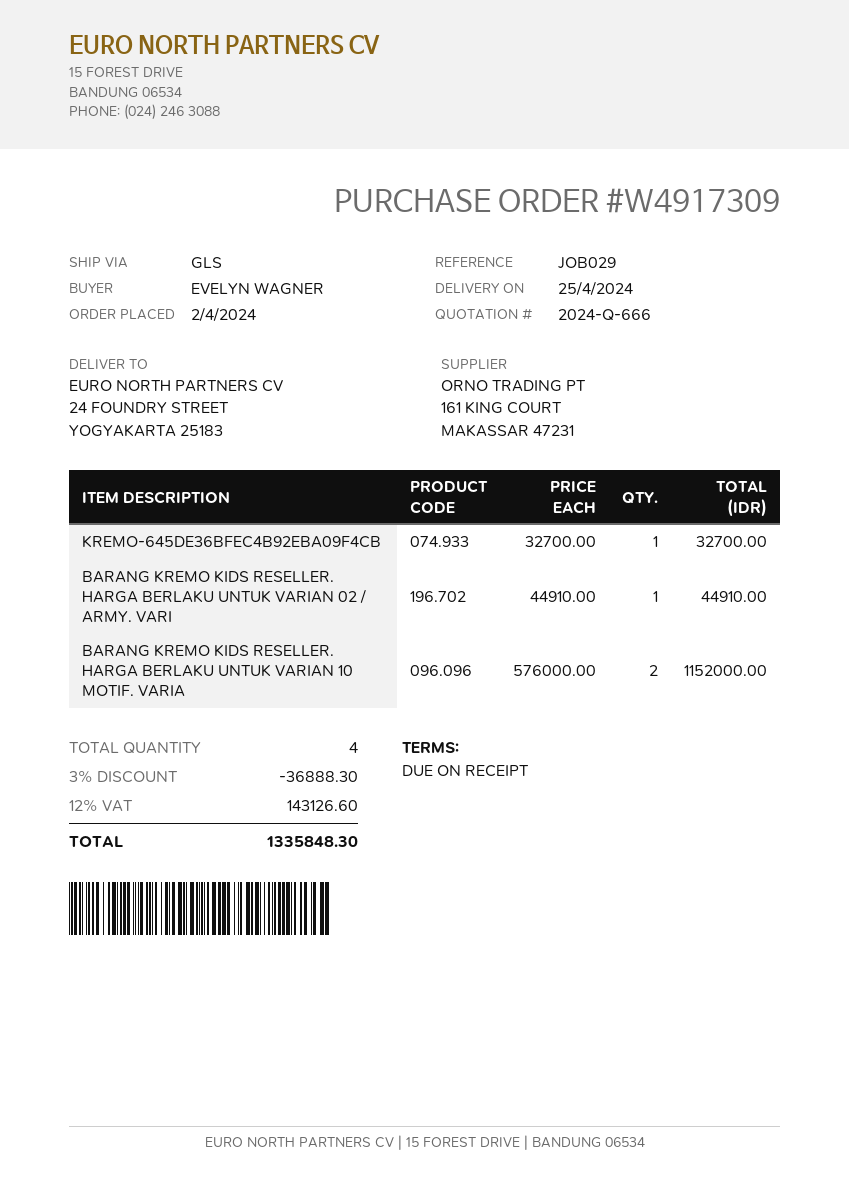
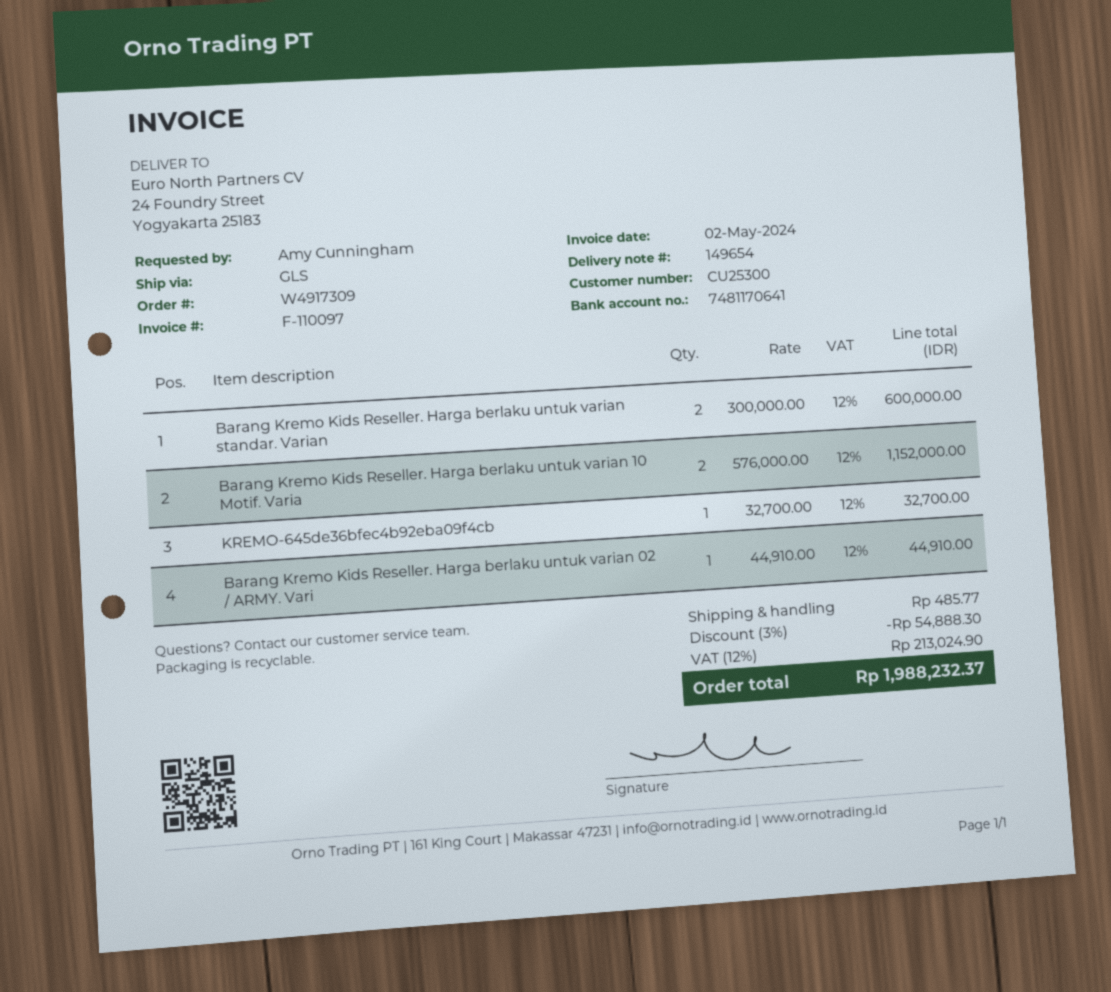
ordered by: EVELYN WAGNER -> Amy Cunningham
Barang Kremo Kids Reseller. Harga berlaku untuk varian standar. Varian: none -> 2 x 300000.00 = 600000.00
discount: 3% = 36888.30 -> 3% = 54888.30
shipping: none -> 485.77
tax: 12% = 143126.60 -> 12% = 213024.90
total: 1335848.30 -> 1988232.37

